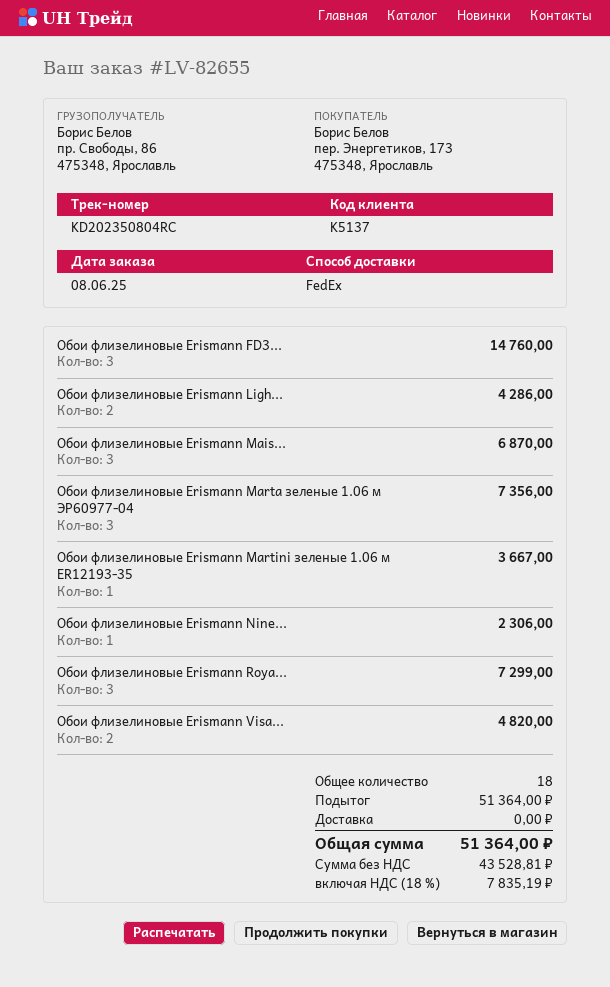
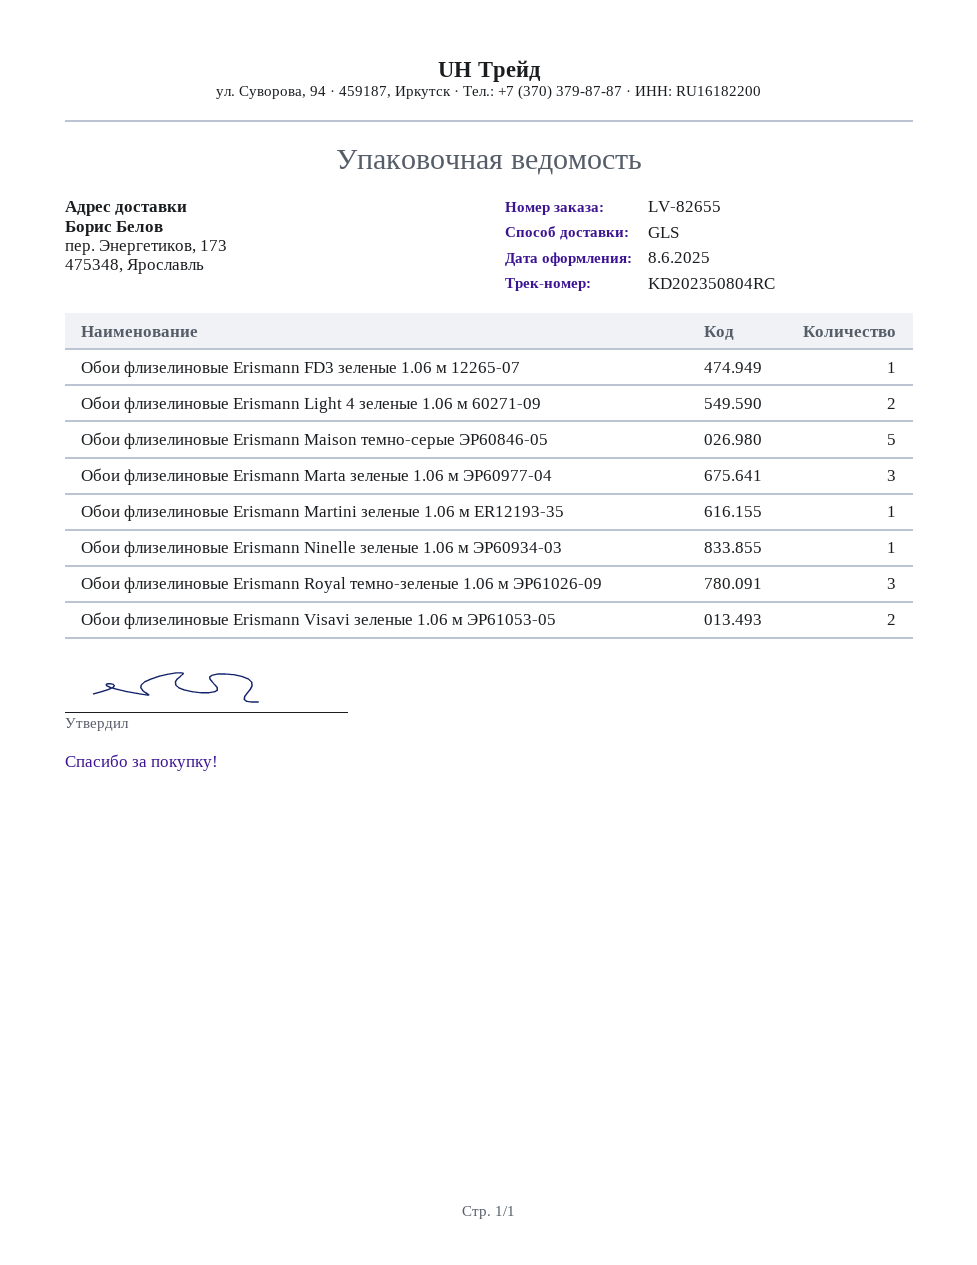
shipping method: FedEx -> GLS
ship to: пр. Свободы, 86, 475348, Ярославль -> пер. Энергетиков, 173, 475348, Ярославль
Обои флизелиновые Erismann FD3...: 3 -> 1
Обои флизелиновые Erismann Mais...: 3 -> 5

